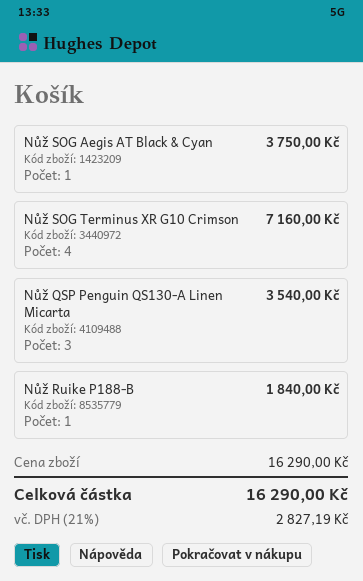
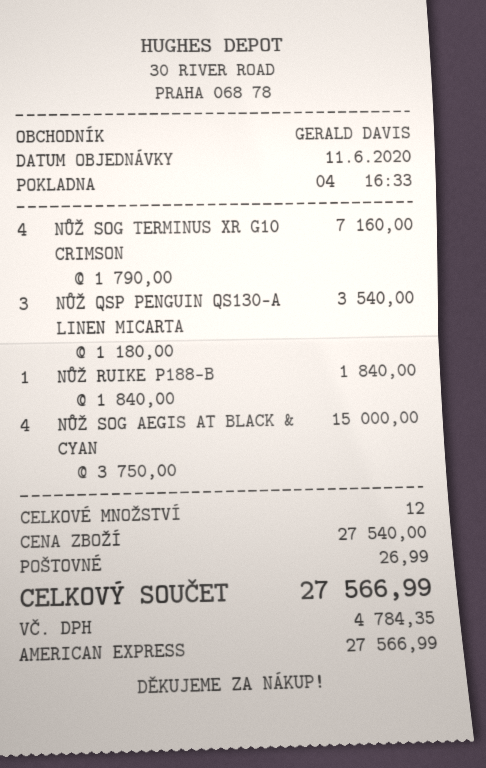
Nůž SOG Aegis AT Black & Cyan: 1 for 3750.00 -> 4 for 15000.00
subtotal: 16290.00 -> 27540.00
shipping: none -> 26.99
tax: 2827.19 -> 4784.35
total: 16290.00 -> 27566.99

